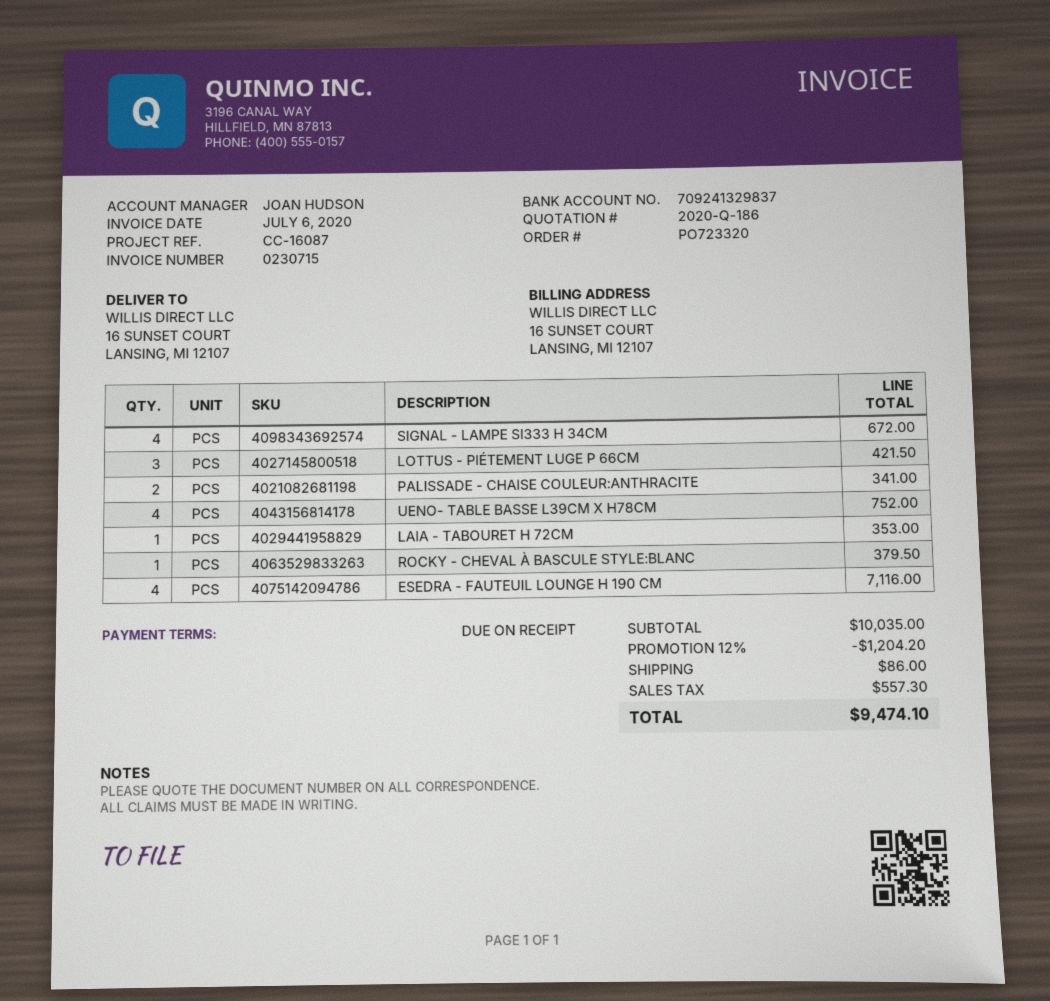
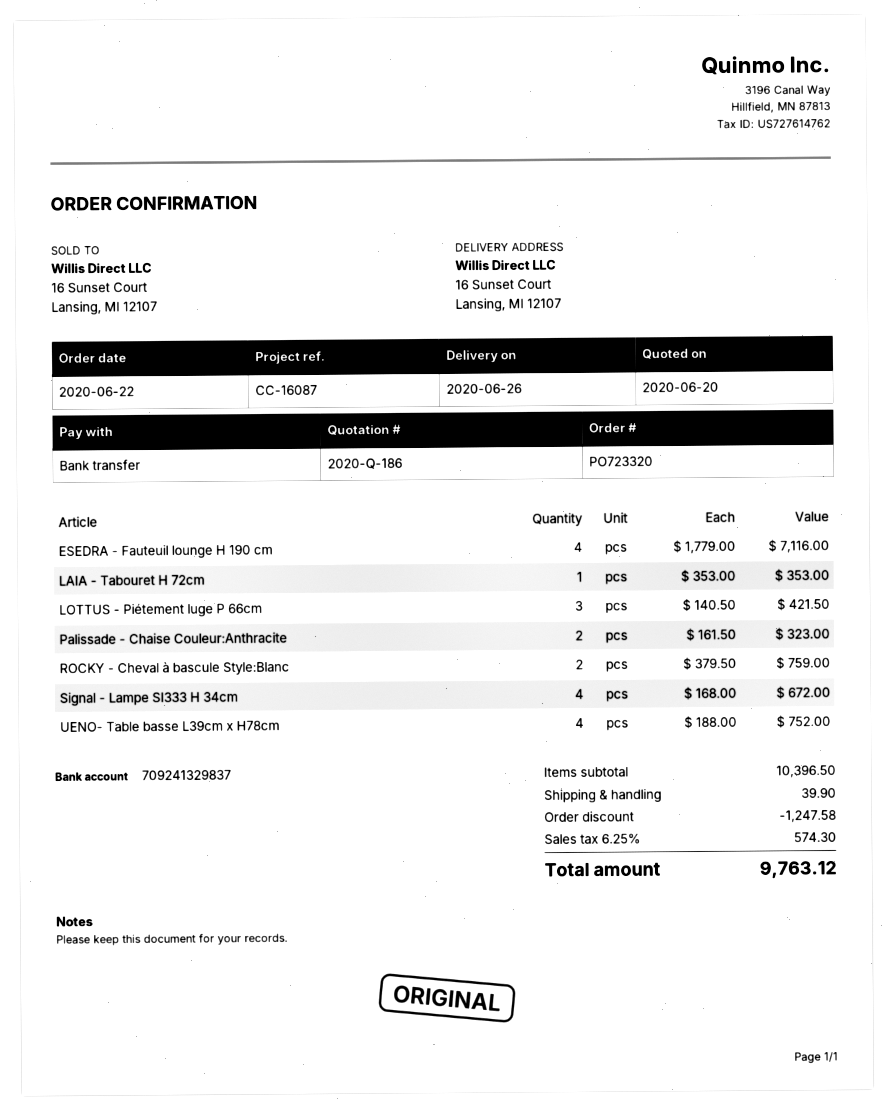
PALISSADE - CHAISE COULEUR:ANTHRACITE: 2 for 341.00 -> 2 for 323.00
ROCKY - CHEVAL À BASCULE STYLE:BLANC: 1 for 379.50 -> 2 for 759.00
subtotal: 10035.00 -> 10396.50
discount: 1204.20 -> 1247.58
shipping: 86.00 -> 39.90
tax: 557.30 -> 574.30
total: 9474.10 -> 9763.12

